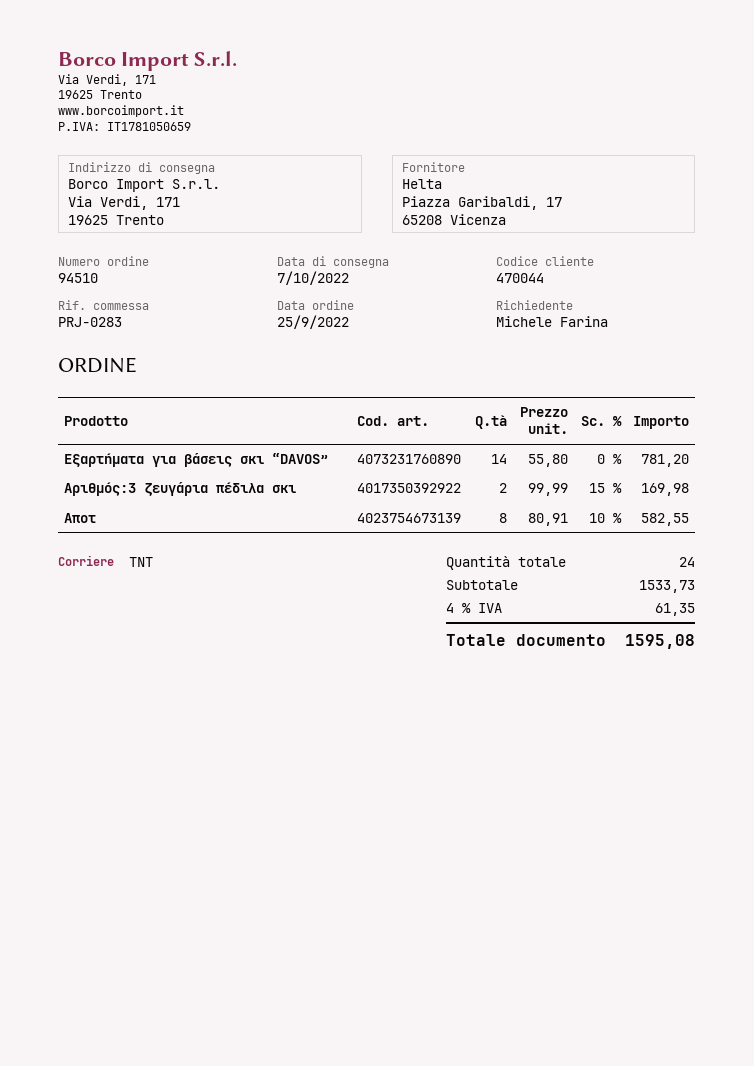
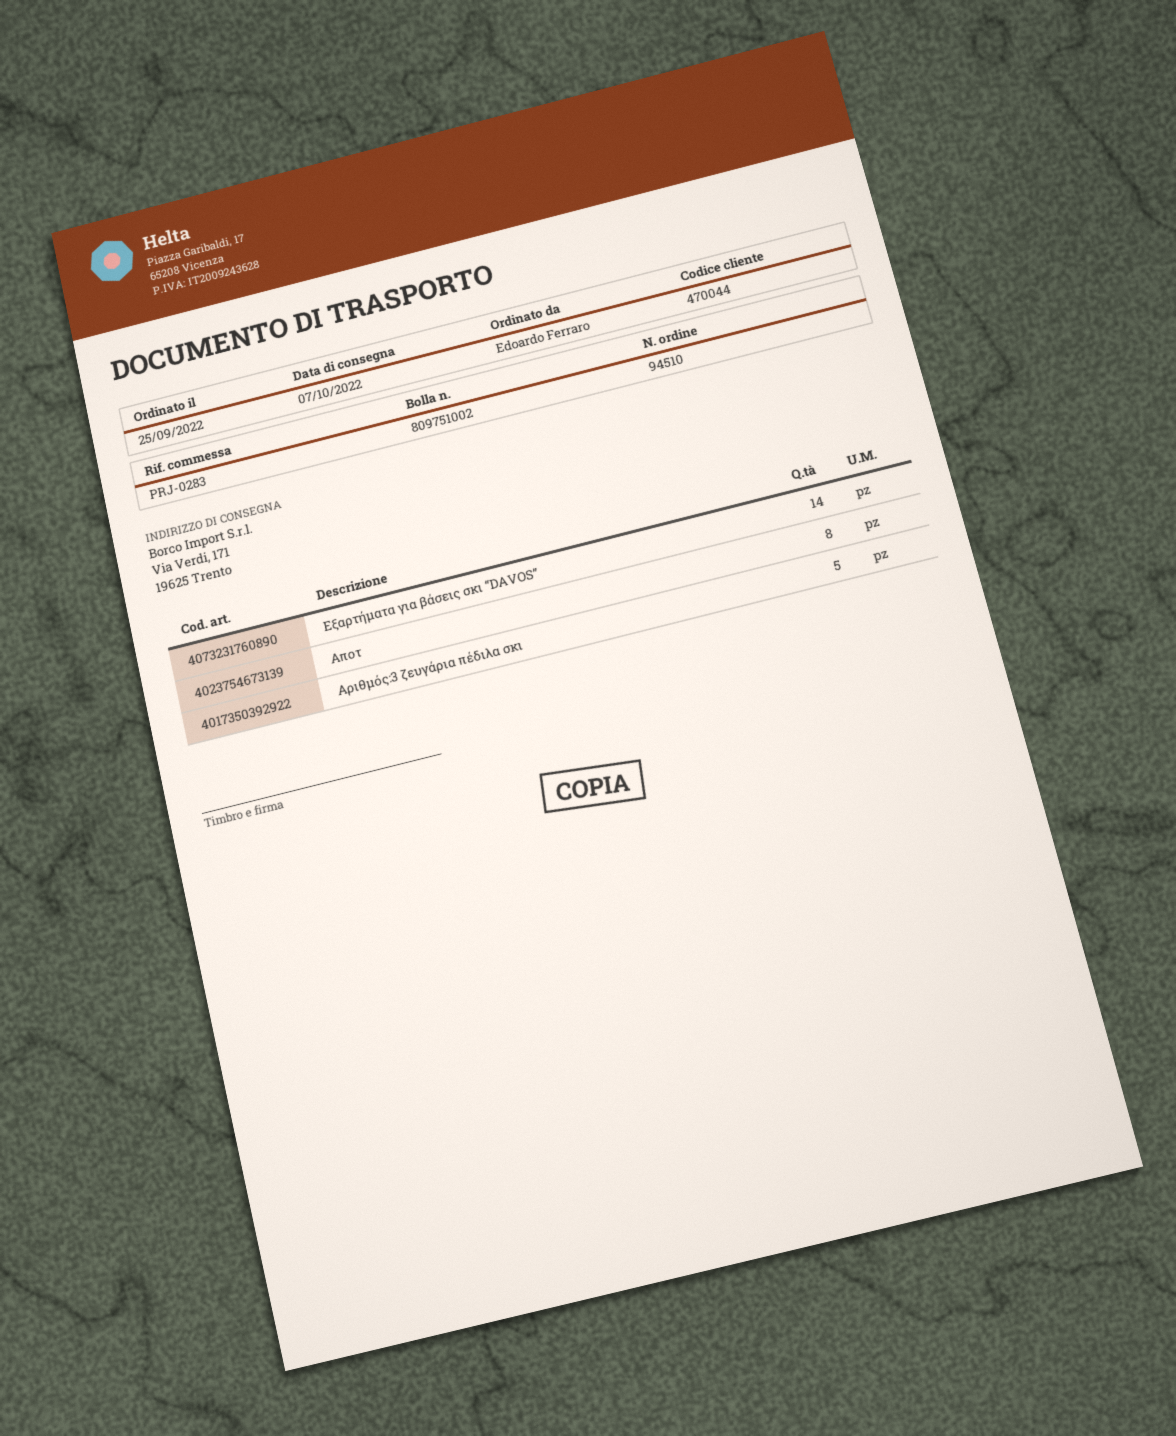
ordered by: Michele Farina -> Edoardo Ferraro
Αριθμός:3 ζευγάρια πέδιλα σκι: 2 -> 5

